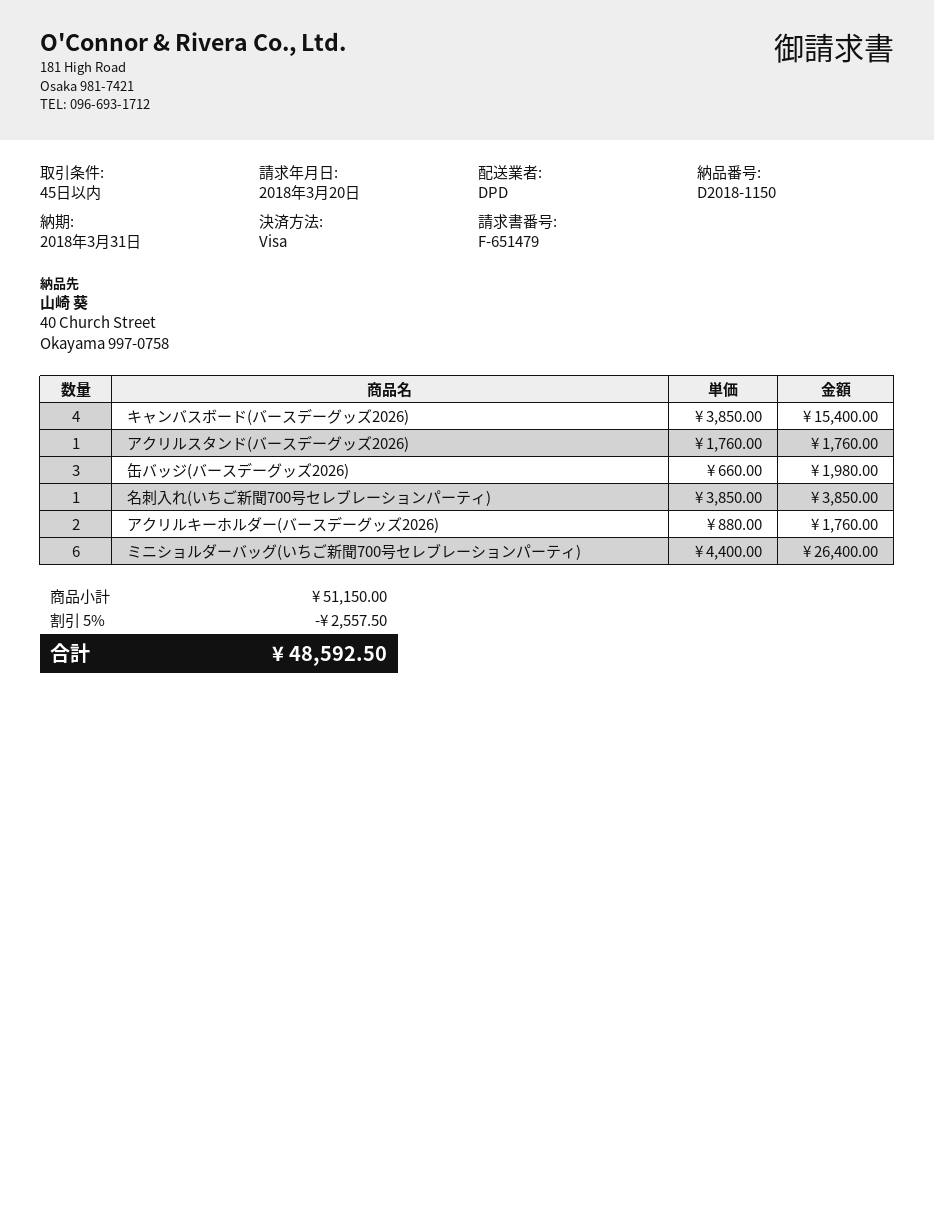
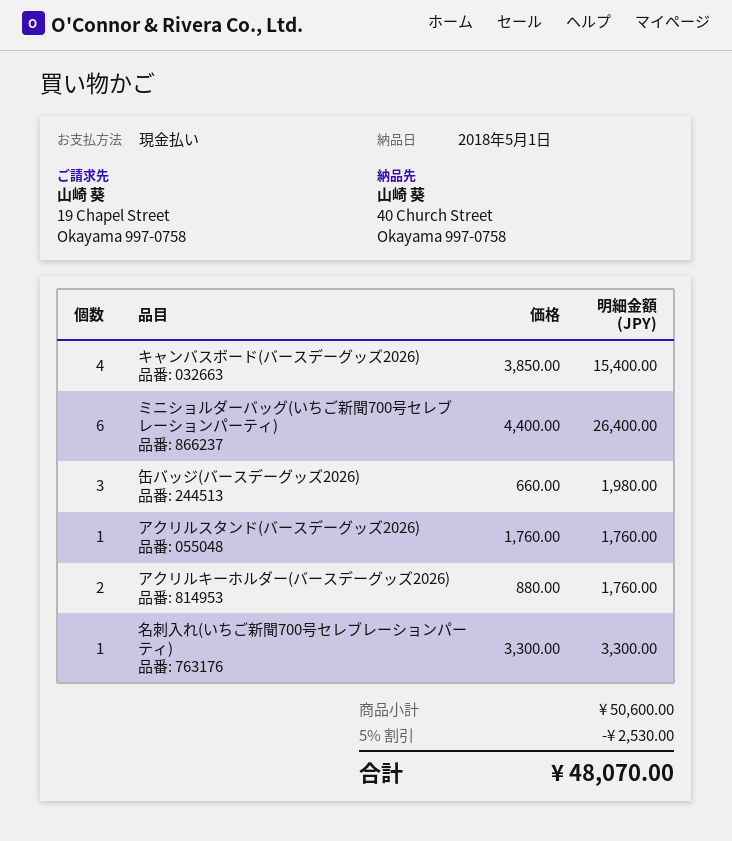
delivery date: 2018-03-31 -> 2018-05-01
payment method: Visa -> cash
名刺入れ(いちご新聞700号セレブレーションパーティ): 1 x 3850.00 = 3850.00 -> 1 x 3300.00 = 3300.00
subtotal: 51150.00 -> 50600.00
discount: 5% = 2557.50 -> 5% = 2530.00
total: 48592.50 -> 48070.00

